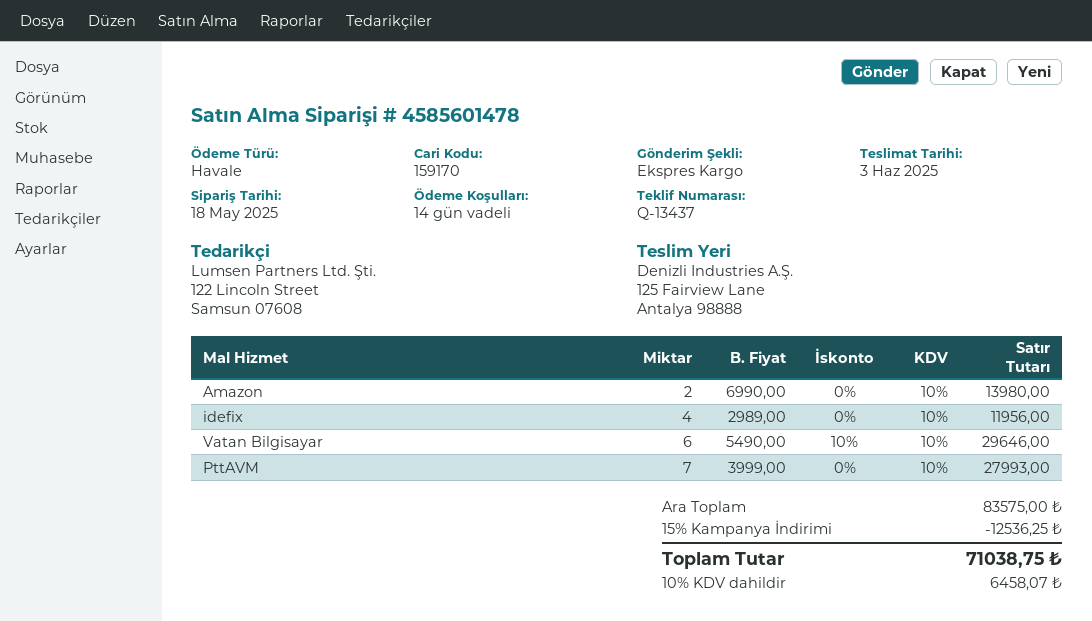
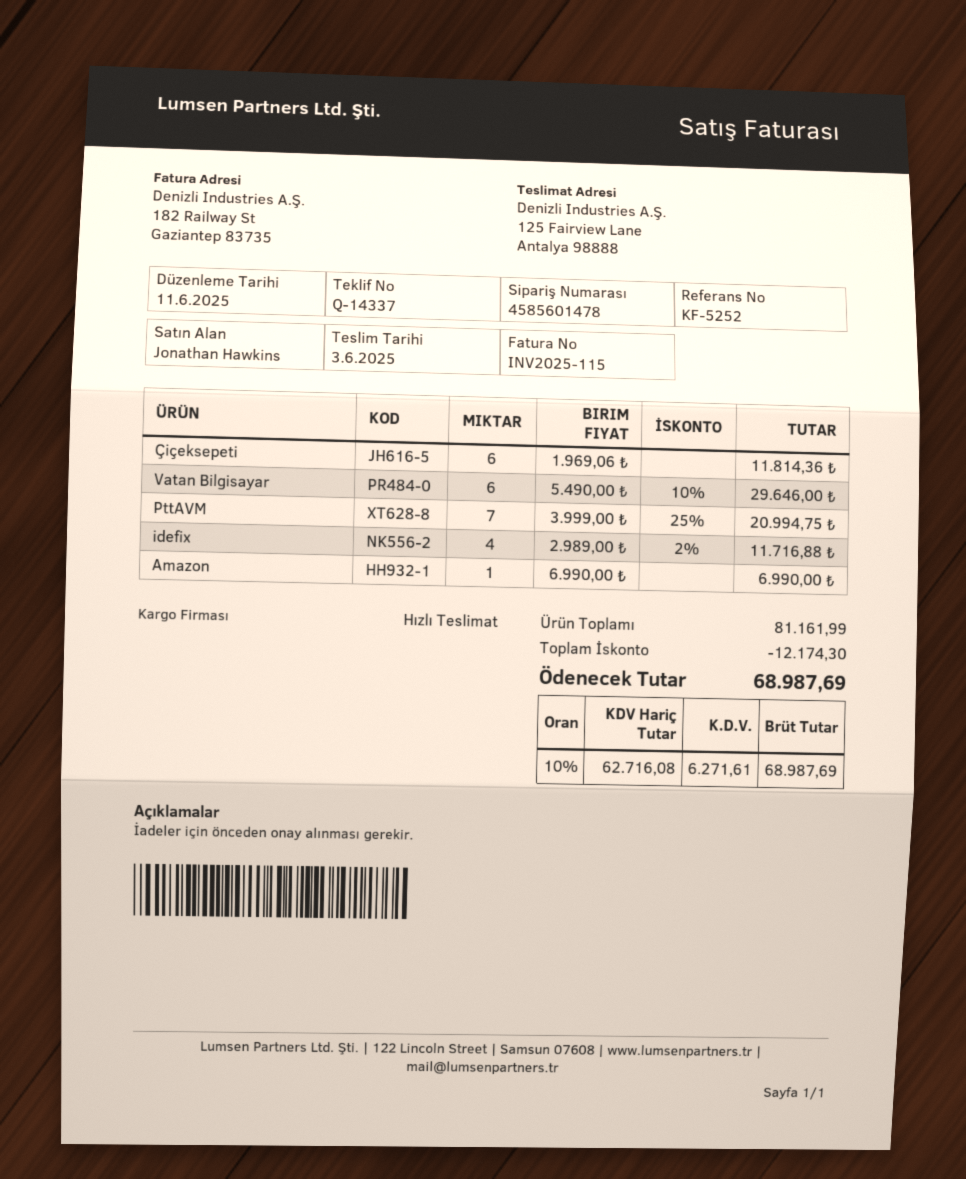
quote number: Q-13437 -> Q-14337
Amazon: 2 x 6990.00 = 13980.00 -> 1 x 6990.00 = 6990.00
idefix: 4 x 2989.00 = 11956.00 -> 4 x 2989.00 - 2% = 11716.88
PttAVM: 7 x 3999.00 = 27993.00 -> 7 x 3999.00 - 25% = 20994.75
Çiçeksepeti: none -> 6 x 1969.06 = 11814.36
subtotal: 83575.00 -> 81161.99
discount: 12536.25 -> 12174.30
tax: 10% = 6458.07 -> 10% = 6271.61
total: 71038.75 -> 68987.69

